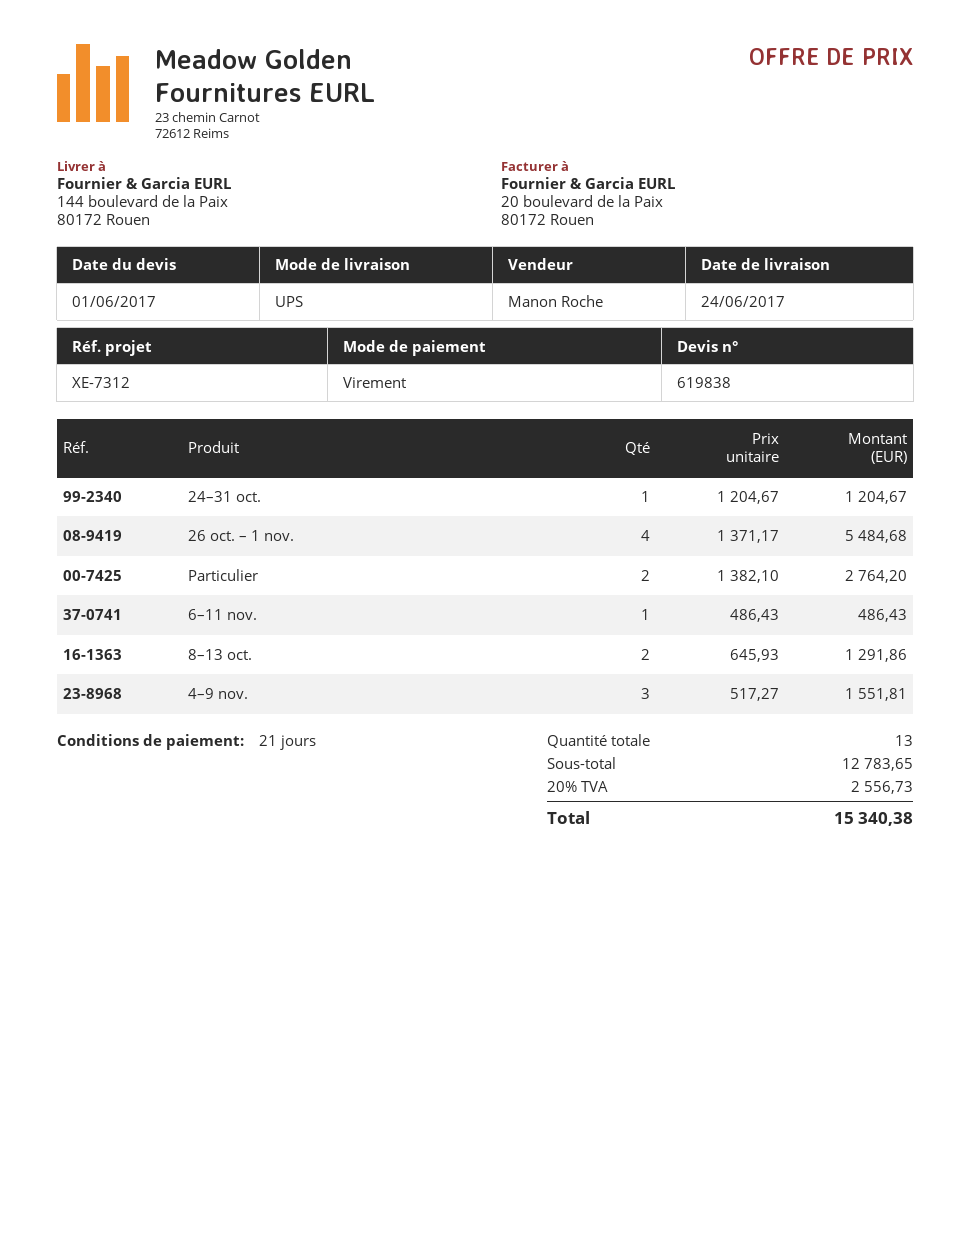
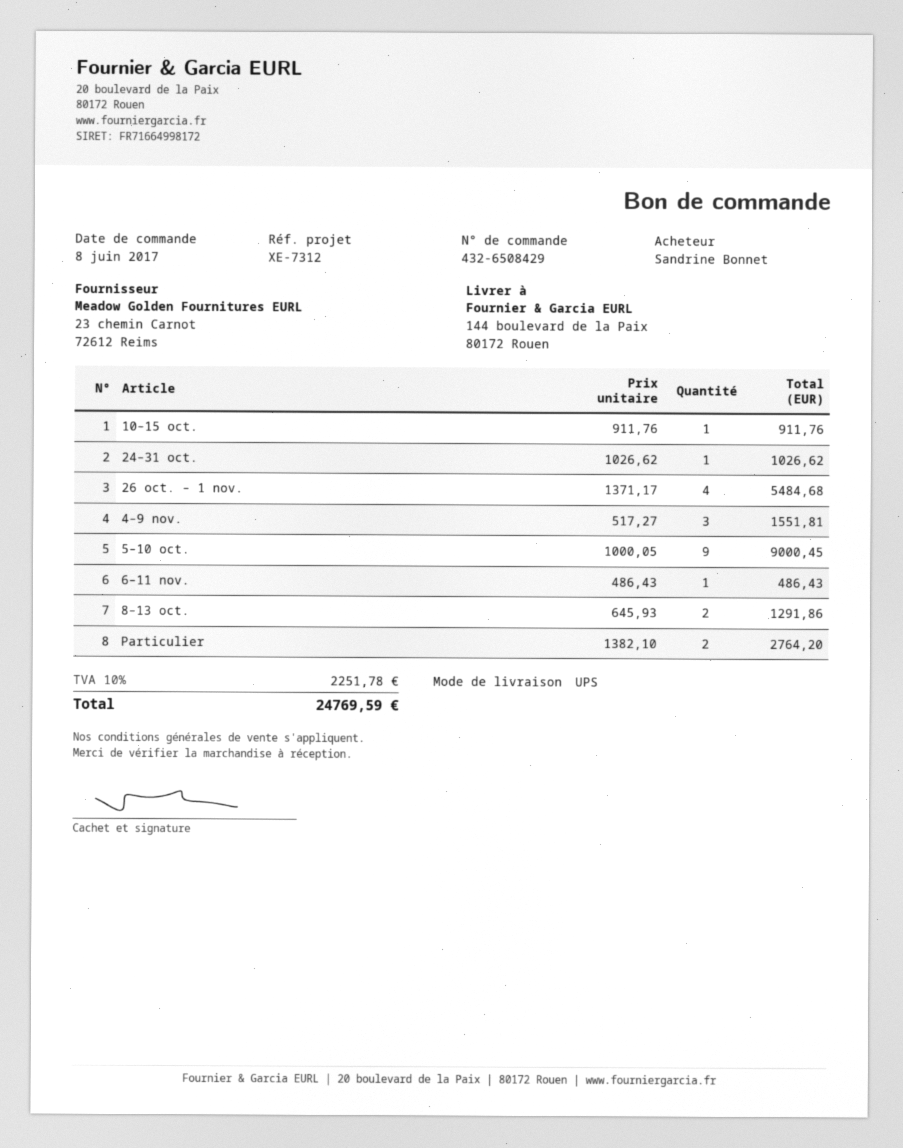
24–31 oct.: 1 x 1204.67 = 1204.67 -> 1 x 1026.62 = 1026.62
10–15 oct.: none -> 1 x 911.76 = 911.76
5–10 oct.: none -> 9 x 1000.05 = 9000.45
tax: 20% = 2556.73 -> 10% = 2251.78
total: 15340.38 -> 24769.59

